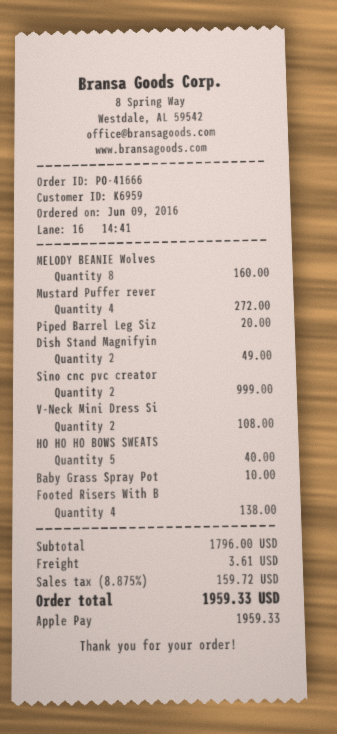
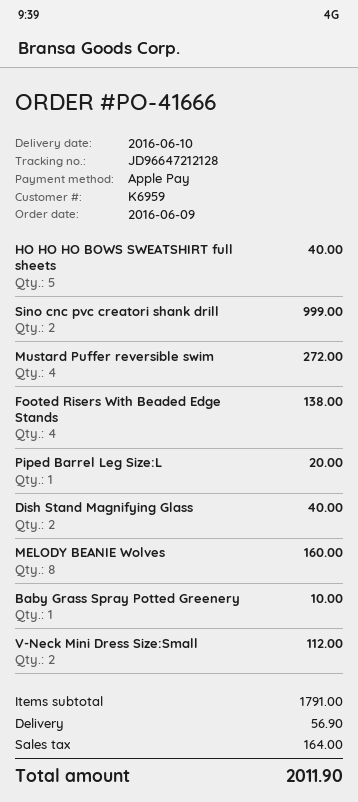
Dish Stand Magnifyin: 2 for 49.00 -> 2 for 40.00
V-Neck Mini Dress Si: 2 for 108.00 -> 2 for 112.00
subtotal: 1796.00 -> 1791.00
shipping: 3.61 -> 56.90
tax: 159.72 -> 164.00
total: 1959.33 -> 2011.90

